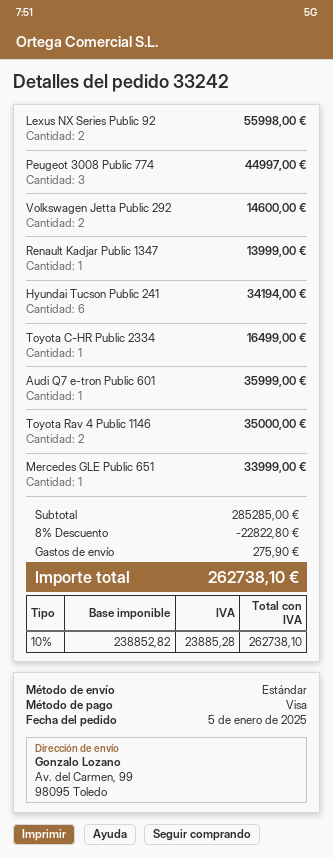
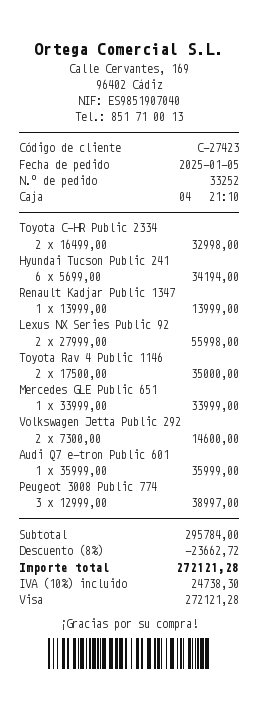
order number: 33242 -> 33252
Peugeot 3008 Public 774: 3 for 44997.00 -> 3 for 38997.00
Toyota C-HR Public 2334: 1 for 16499.00 -> 2 for 32998.00
subtotal: 285285.00 -> 295784.00
discount: 8% = 22822.80 -> 8% = 23662.72
shipping: 275.90 -> none
tax: 10% = 23885.28 -> 10% = 24738.30
total: 262738.10 -> 272121.28

